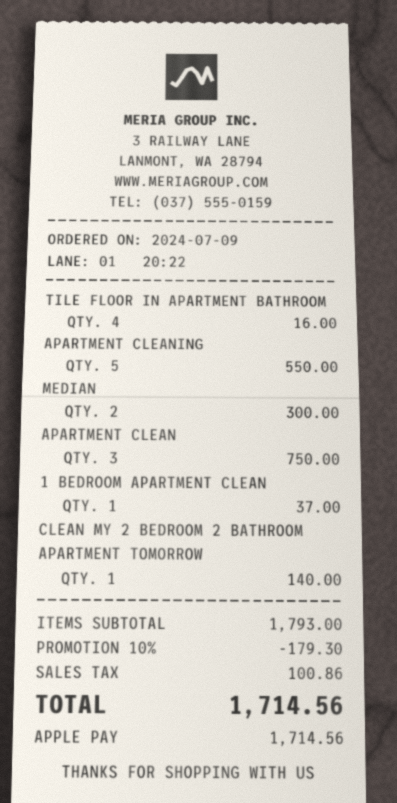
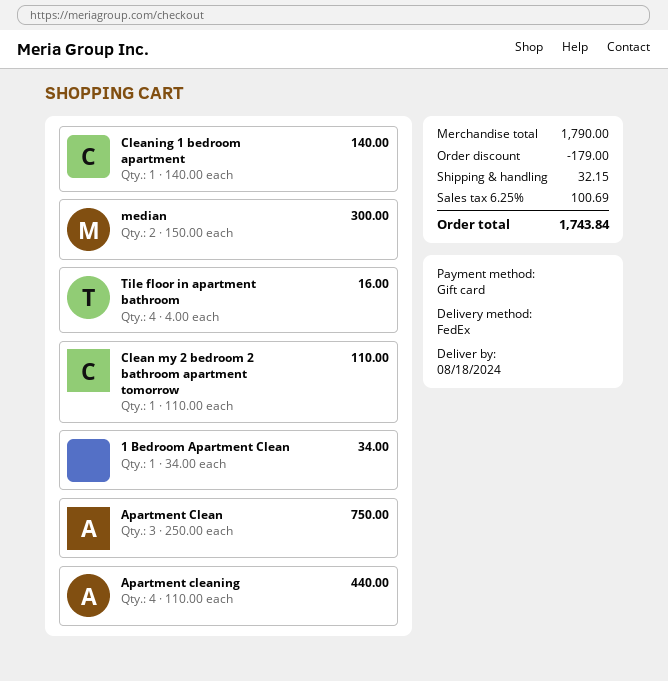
payment method: Apple Pay -> gift card
APARTMENT CLEANING: 5 for 550.00 -> 4 for 440.00
1 BEDROOM APARTMENT CLEAN: 1 for 37.00 -> 1 for 34.00
CLEAN MY 2 BEDROOM 2 BATHROOM APARTMENT TOMORROW: 1 for 140.00 -> 1 for 110.00
Cleaning 1 bedroom apartment: none -> 1 for 140.00
subtotal: 1793.00 -> 1790.00
discount: 179.30 -> 179.00
shipping: none -> 32.15
tax: 100.86 -> 100.69
total: 1714.56 -> 1743.84

